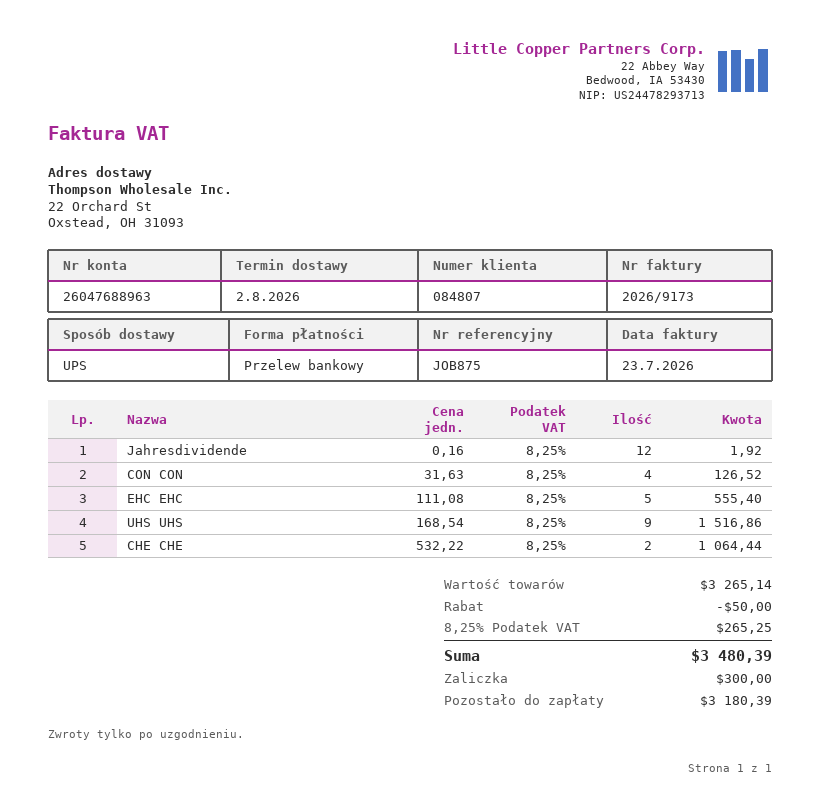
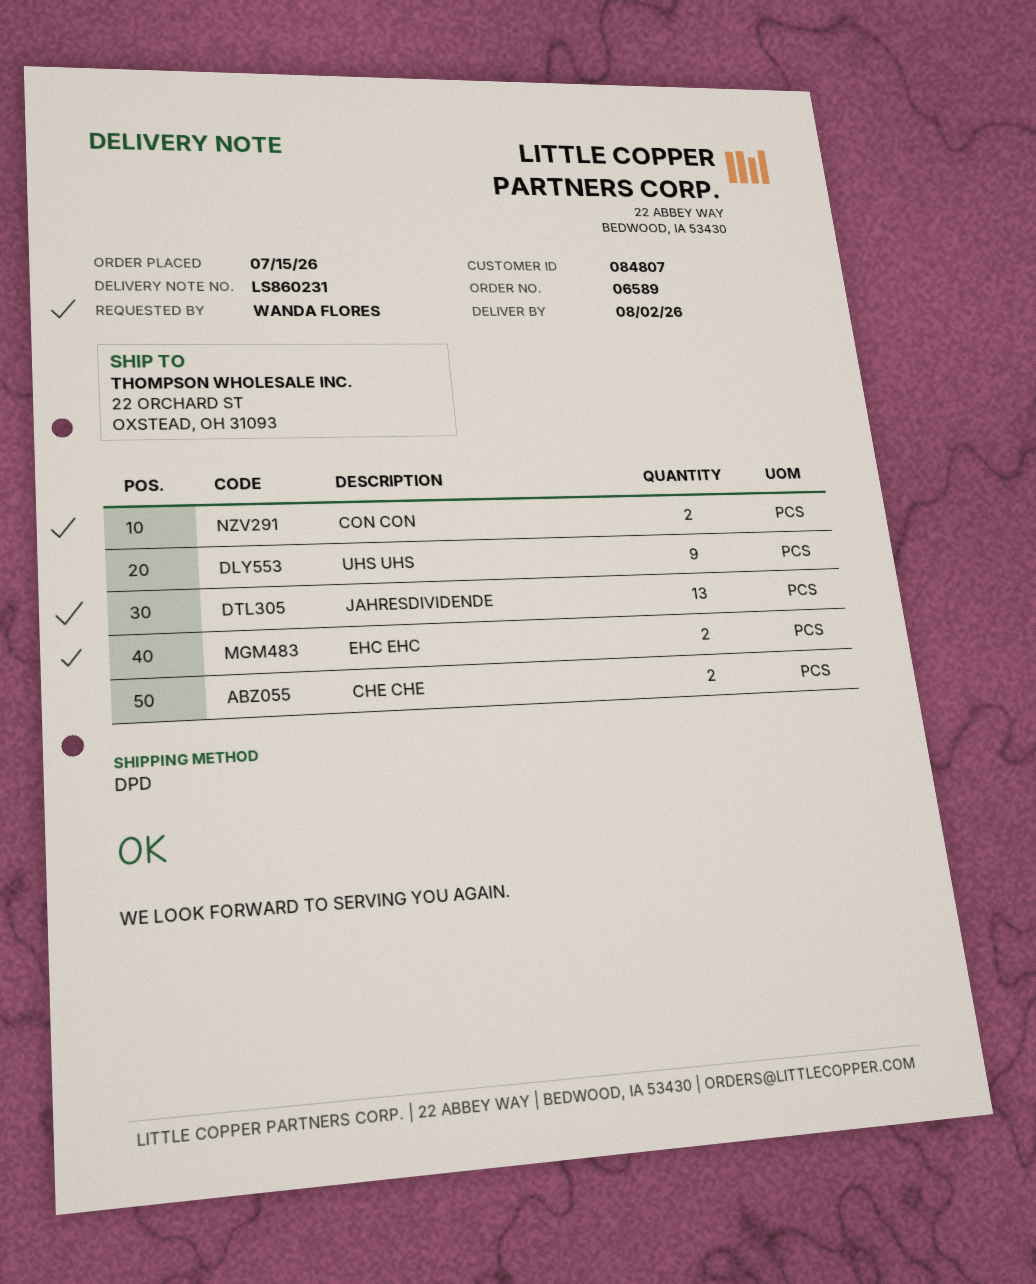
shipping method: UPS -> DPD
Jahresdividende: 12 -> 13
CON CON: 4 -> 2
EHC EHC: 5 -> 2

